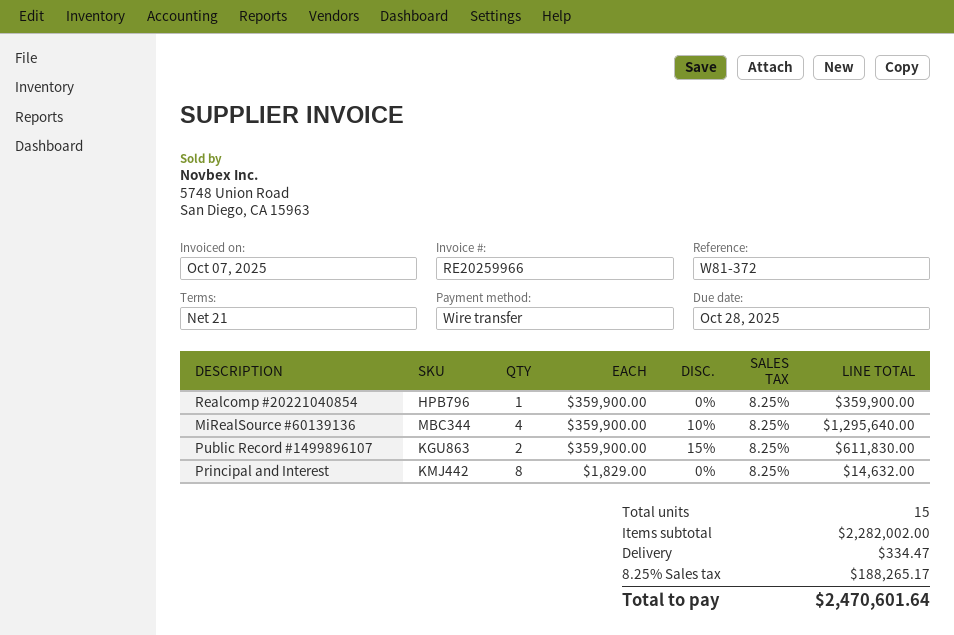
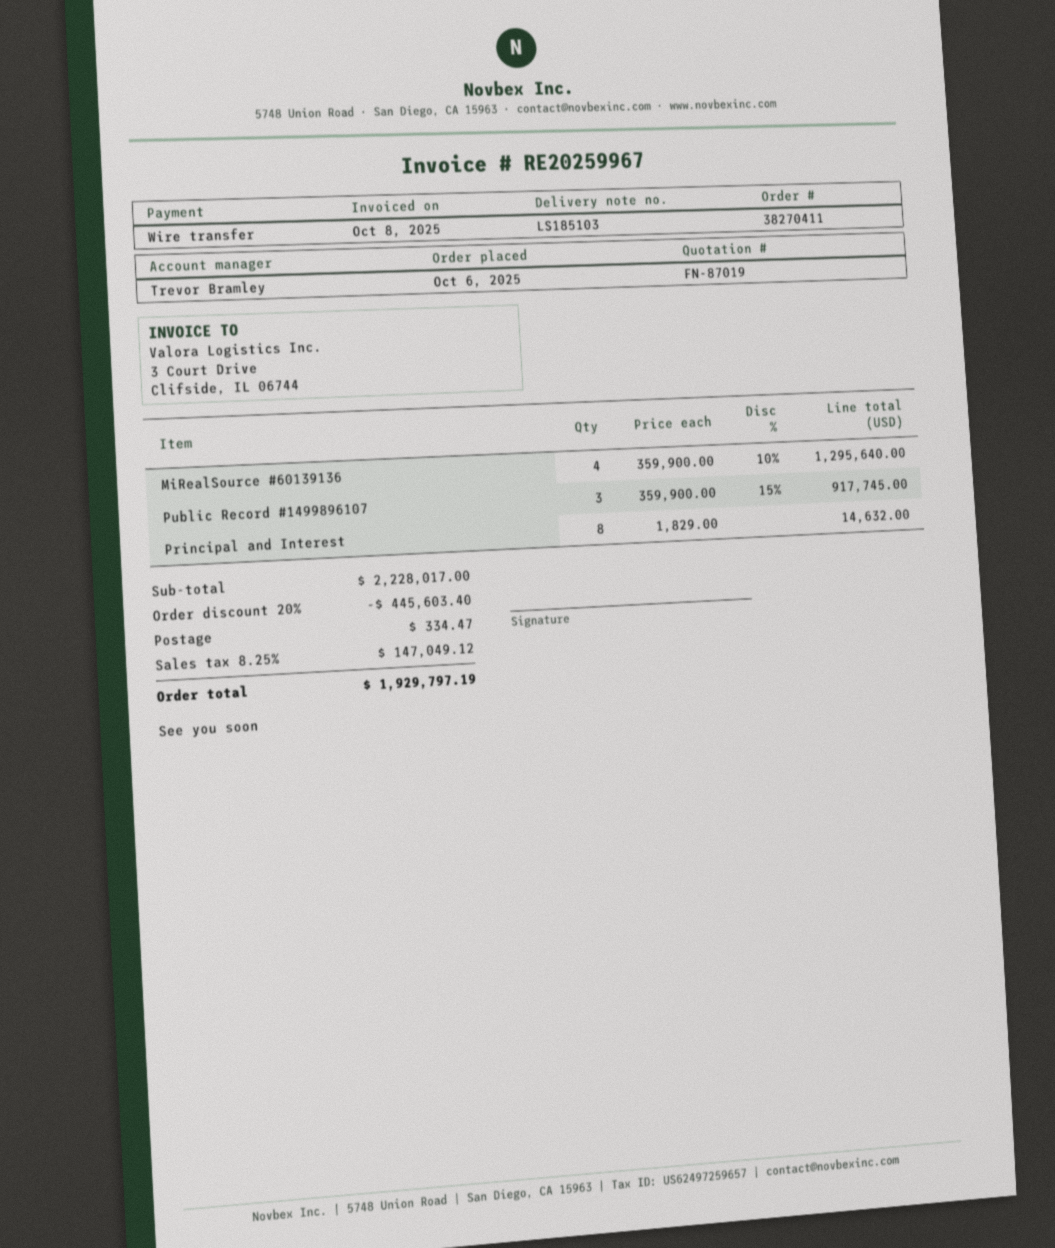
invoice number: RE20259966 -> RE20259967
invoice date: 2025-10-07 -> 2025-10-08
Realcomp #20221040854: 1 x 359900.00 = 359900.00 -> none
Public Record #1499896107: 2 x 359900.00 - 15% = 611830.00 -> 3 x 359900.00 - 15% = 917745.00
subtotal: 2282002.00 -> 2228017.00
discount: none -> 20% = 445603.40
tax: 8.25% = 188265.17 -> 8.25% = 147049.12
total: 2470601.64 -> 1929797.19

